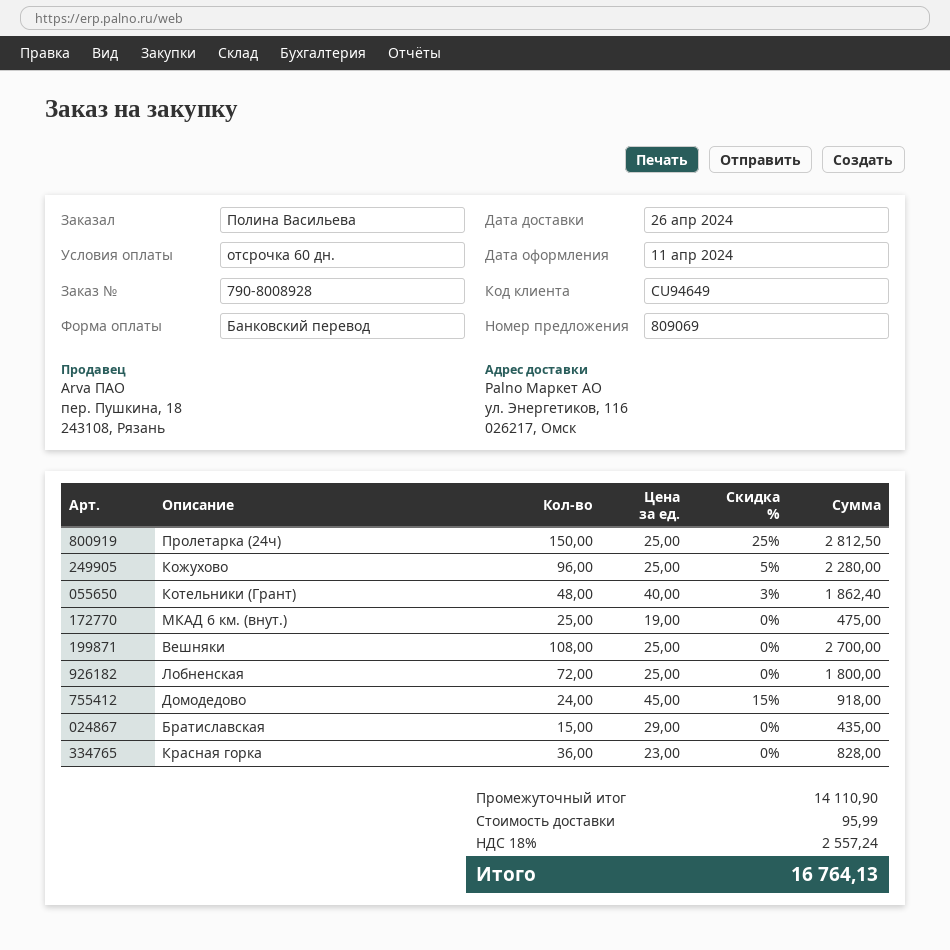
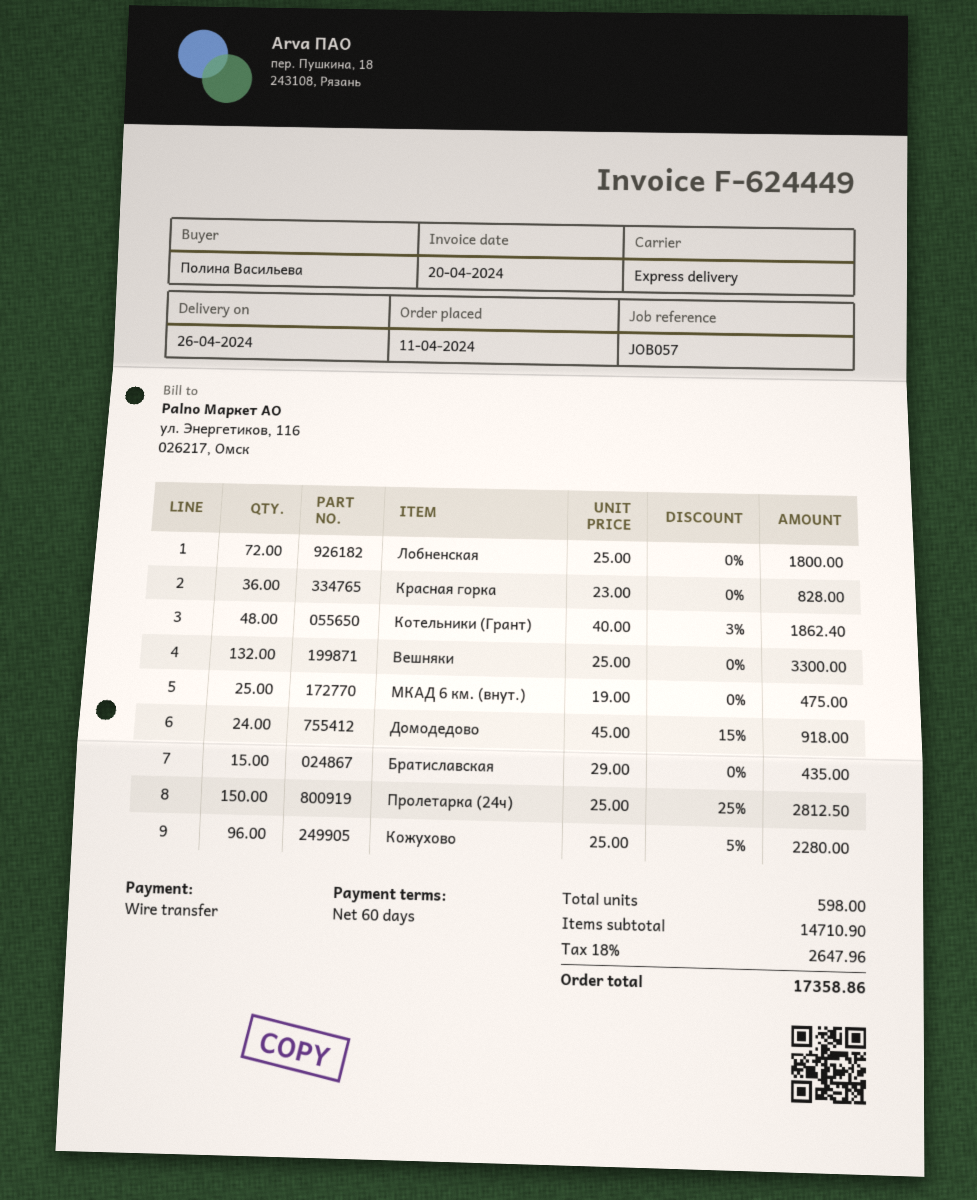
Вешняки: 108 x 25.00 = 2700.00 -> 132 x 25.00 = 3300.00
subtotal: 14110.90 -> 14710.90
shipping: 95.99 -> none
tax: 18% = 2557.24 -> 18% = 2647.96
total: 16764.13 -> 17358.86

